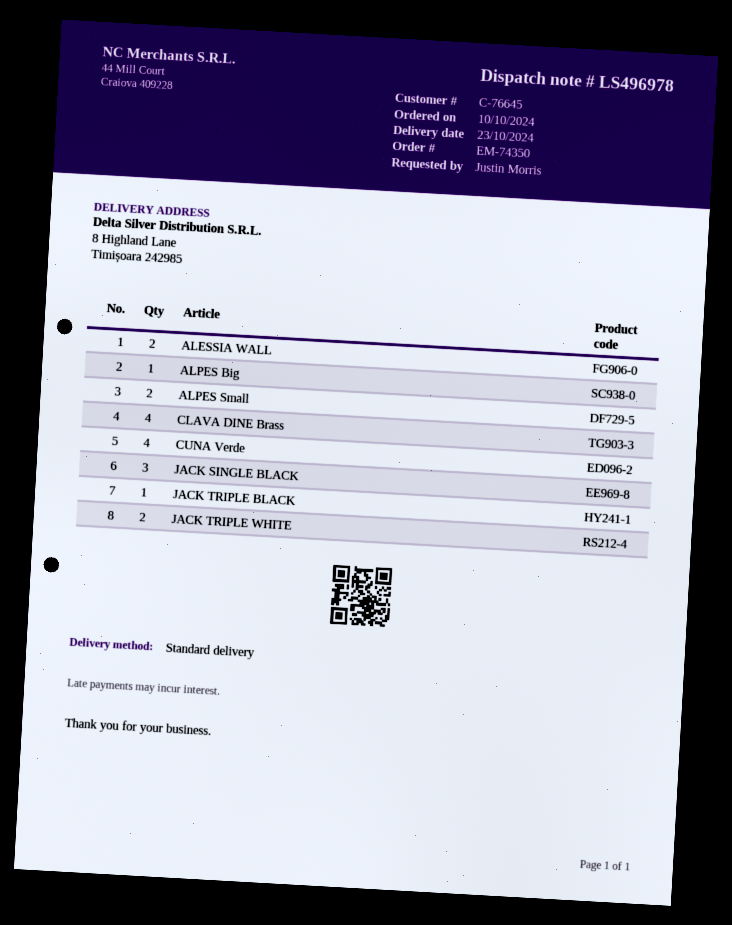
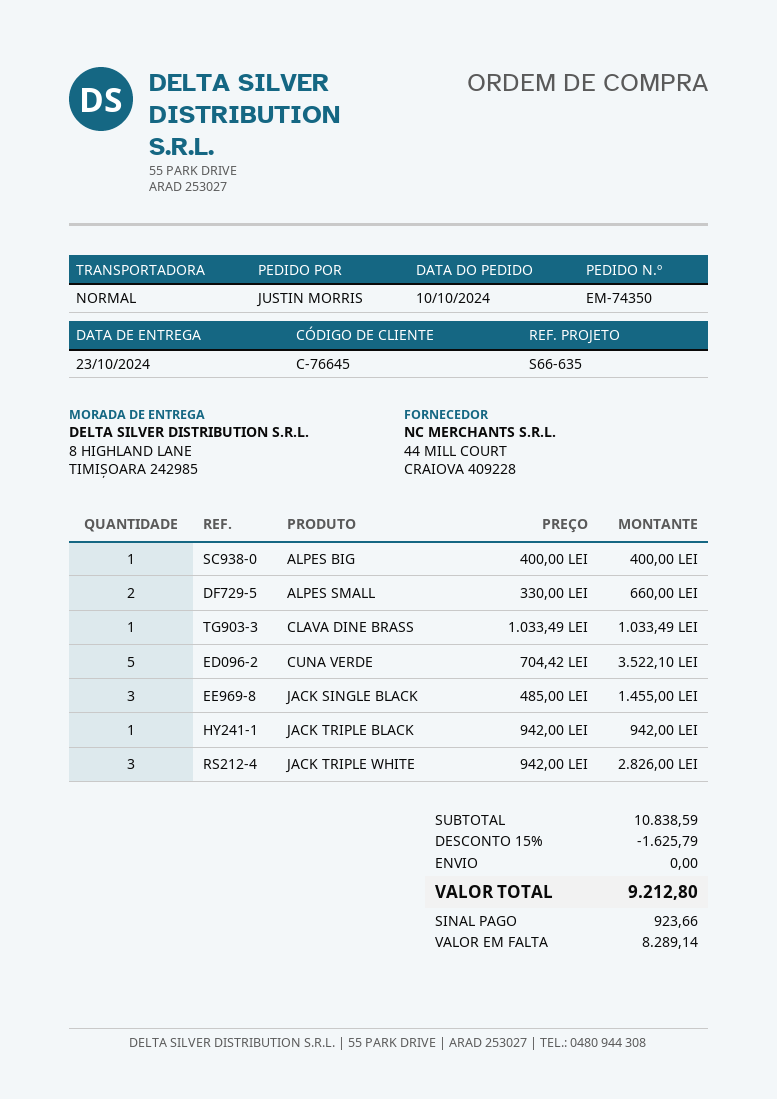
ALESSIA WALL: 2 -> none
CLAVA DINE Brass: 4 -> 1
CUNA Verde: 4 -> 5
JACK TRIPLE WHITE: 2 -> 3

